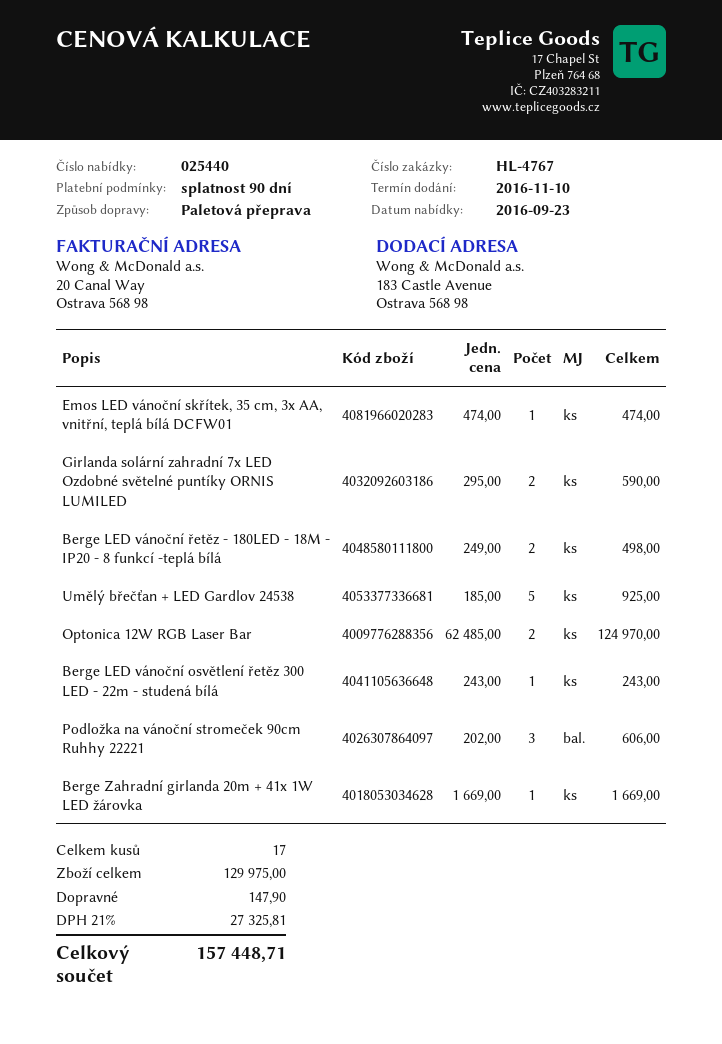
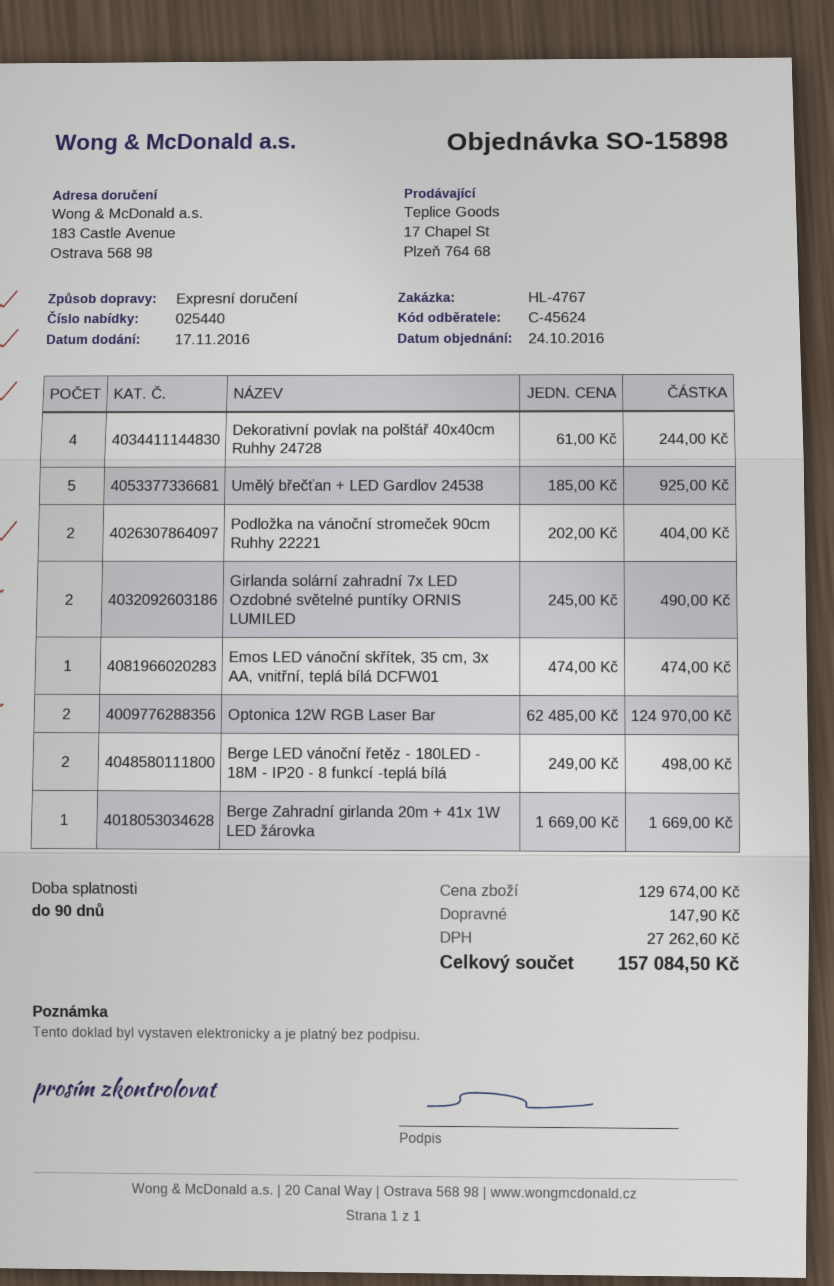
delivery date: 2016-11-10 -> 2016-11-17
shipping method: pallet freight -> express
Girlanda solární zahradní 7x LED Ozdobné světelné puntíky ORNIS LUMILED: 2 x 295.00 = 590.00 -> 2 x 245.00 = 490.00
Berge LED vánoční osvětlení řetěz 300 LED - 22m - studená bílá: 1 x 243.00 = 243.00 -> none
Podložka na vánoční stromeček 90cm Ruhhy 22221: 3 x 202.00 = 606.00 -> 2 x 202.00 = 404.00
Dekorativní povlak na polštář 40x40cm Ruhhy 24728: none -> 4 x 61.00 = 244.00
subtotal: 129975.00 -> 129674.00
tax: 27325.81 -> 27262.60
total: 157448.71 -> 157084.50

